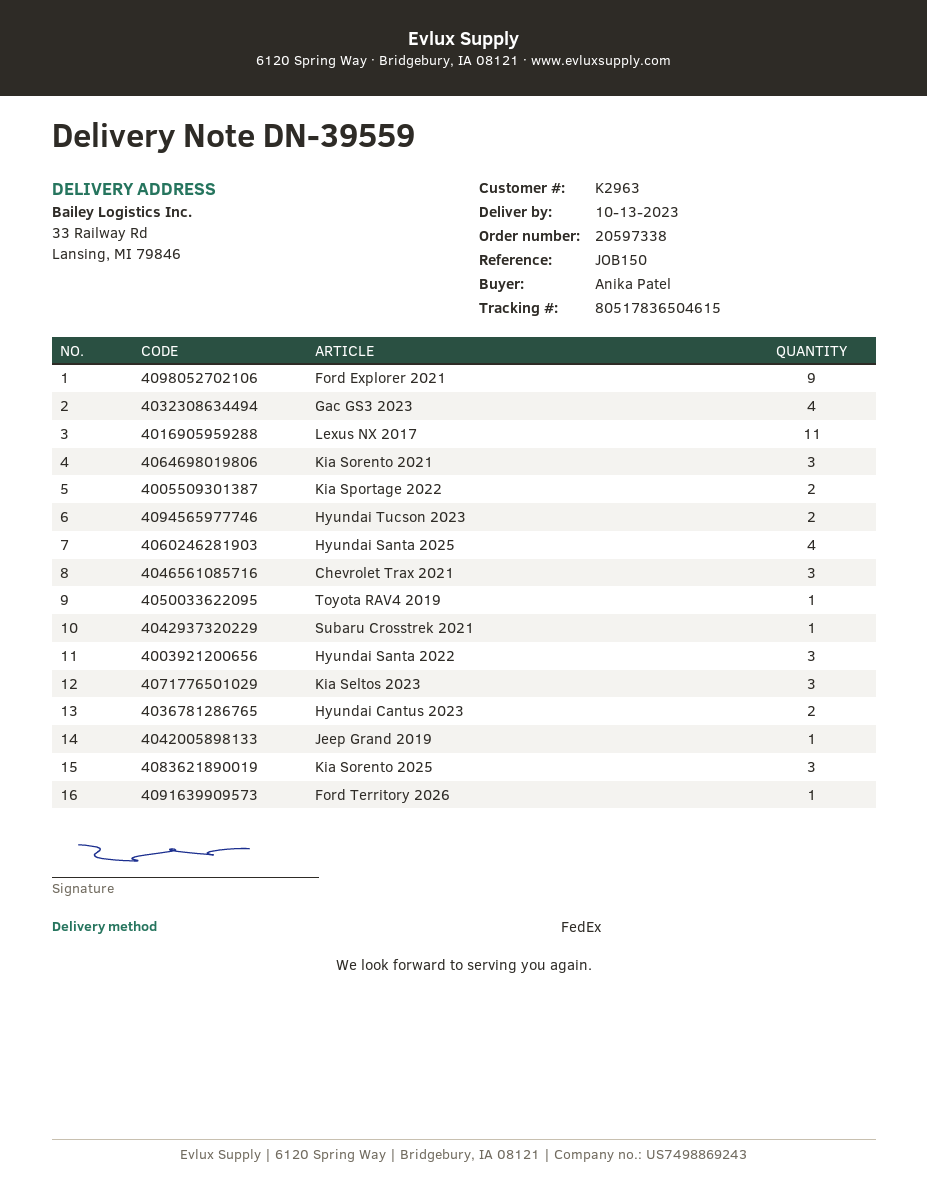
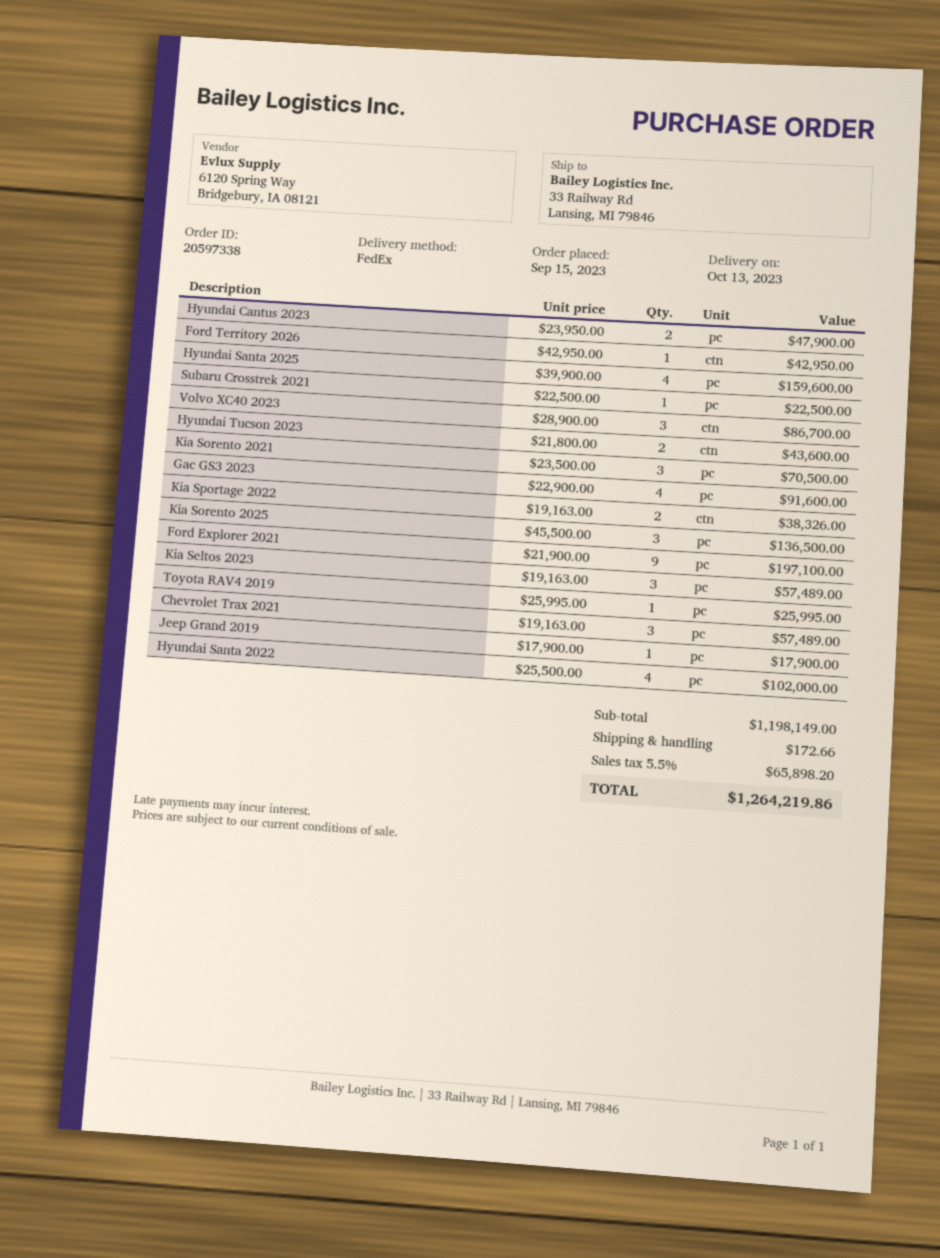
Lexus NX 2017: 11 -> none
Hyundai Santa 2022: 3 -> 4
Volvo XC40 2023: none -> 3

